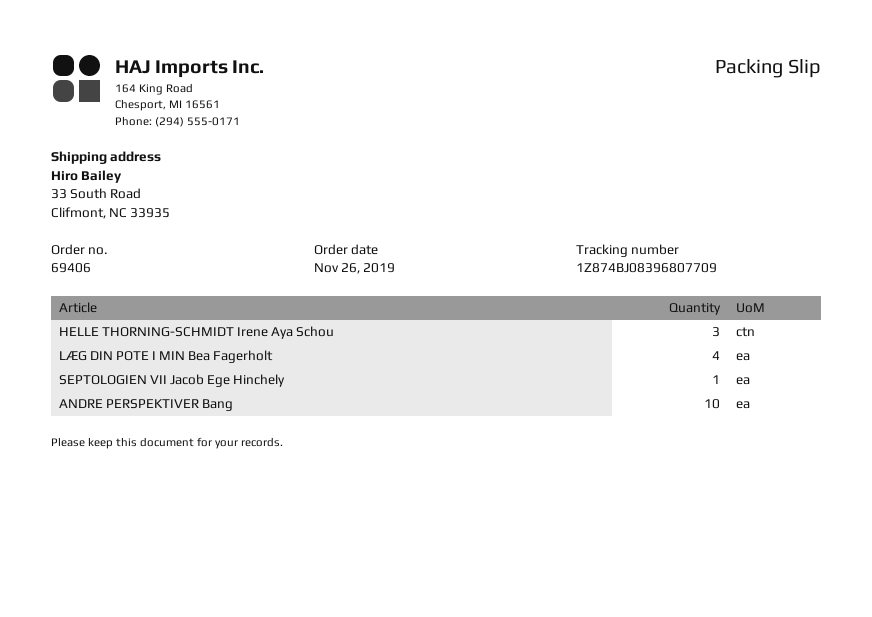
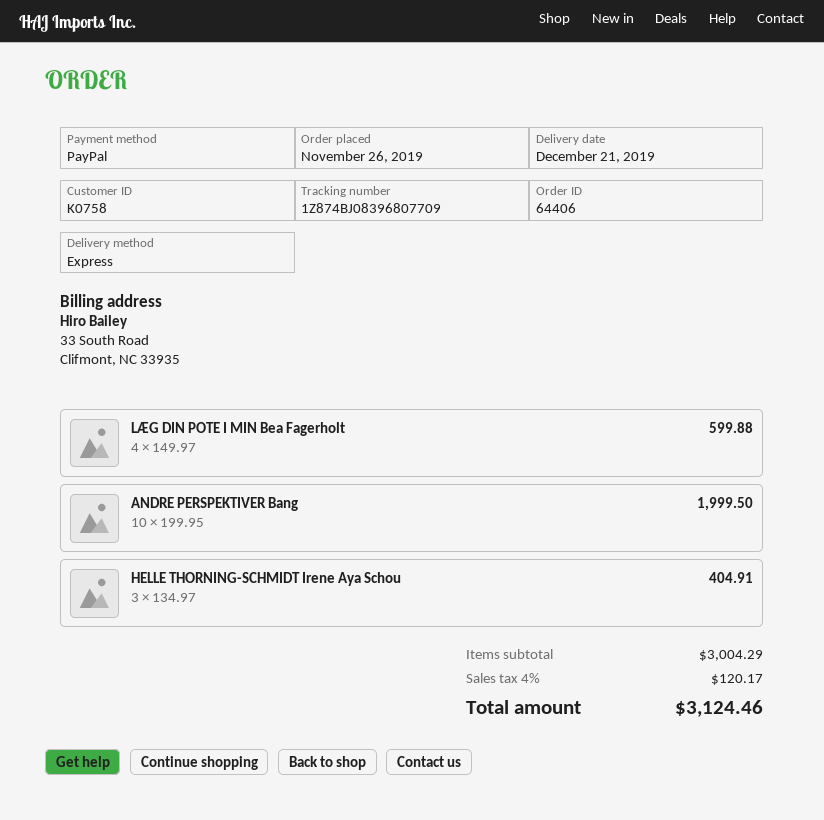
order number: 69406 -> 64406
SEPTOLOGIEN VII Jacob Ege Hinchely: 1 -> none

